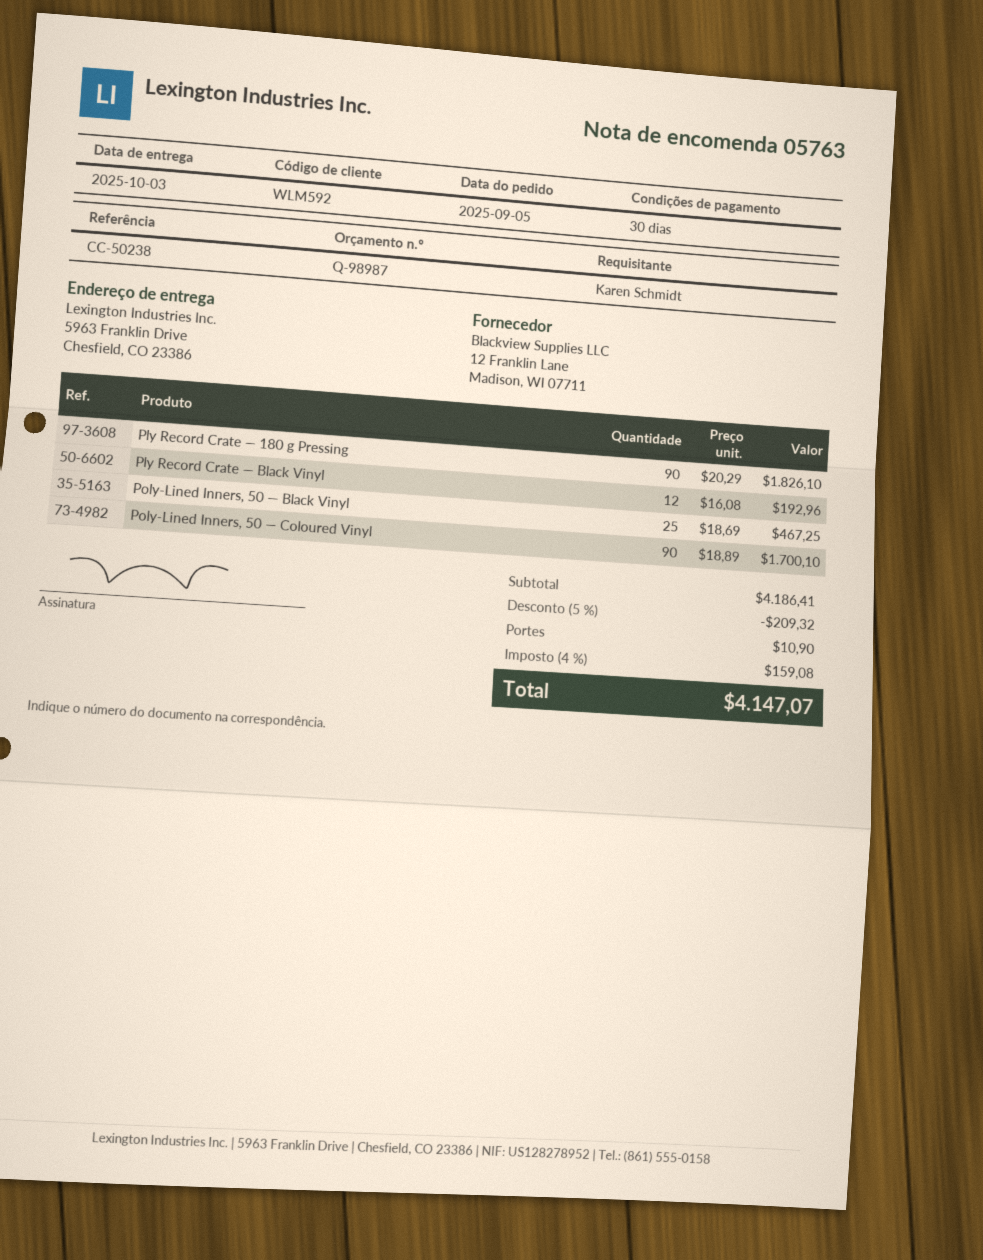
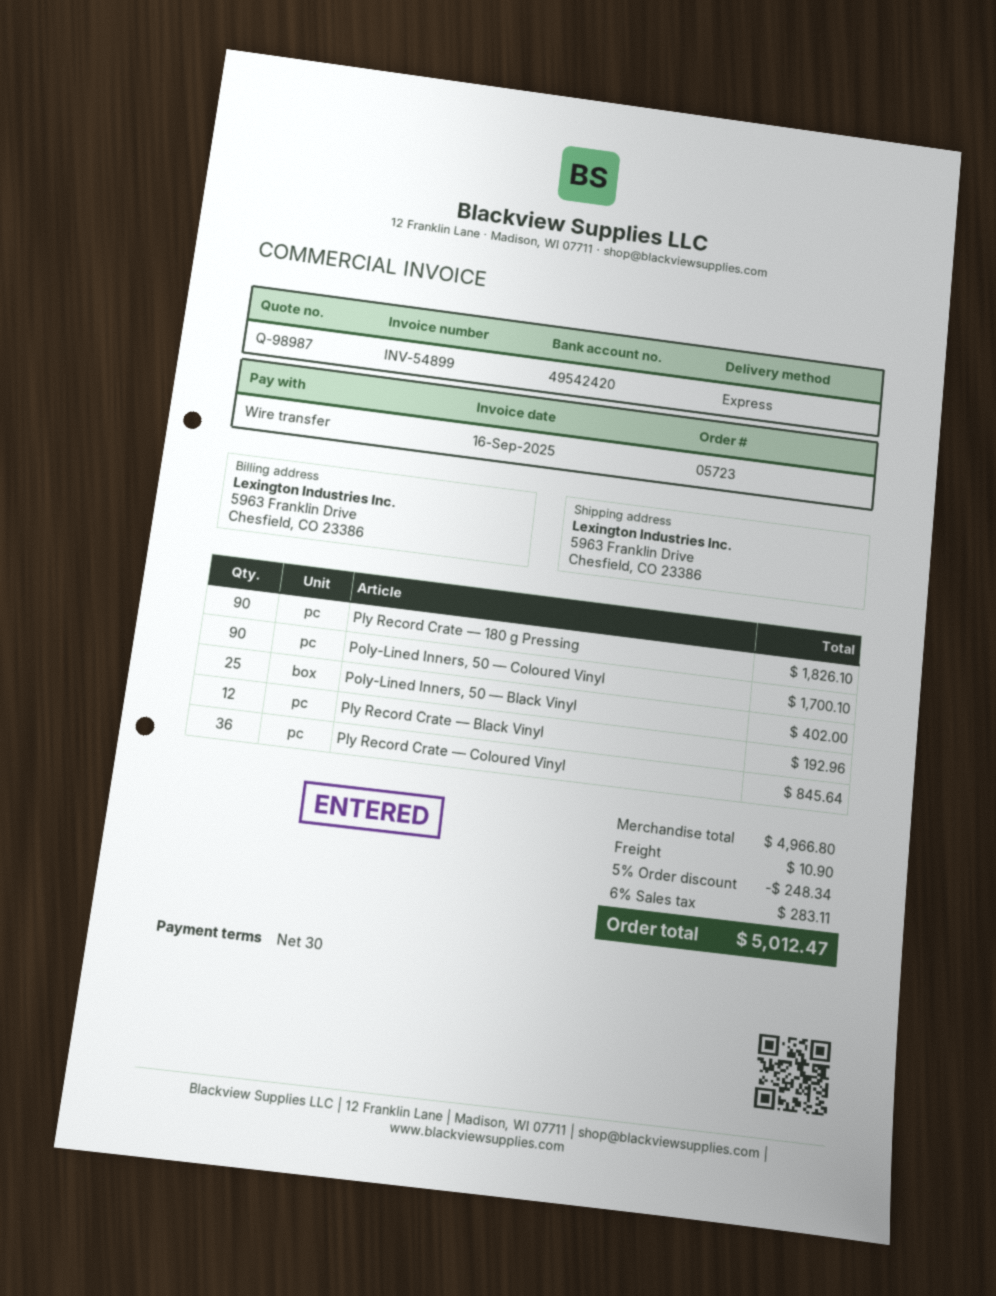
order number: 05763 -> 05723
Poly-Lined Inners, 50 — Black Vinyl: 25 for 467.25 -> 25 for 402.00
Ply Record Crate — Coloured Vinyl: none -> 36 for 845.64
subtotal: 4186.41 -> 4966.80
discount: 5% = 209.32 -> 5% = 248.34
tax: 4% = 159.08 -> 6% = 283.11
total: 4147.07 -> 5012.47

